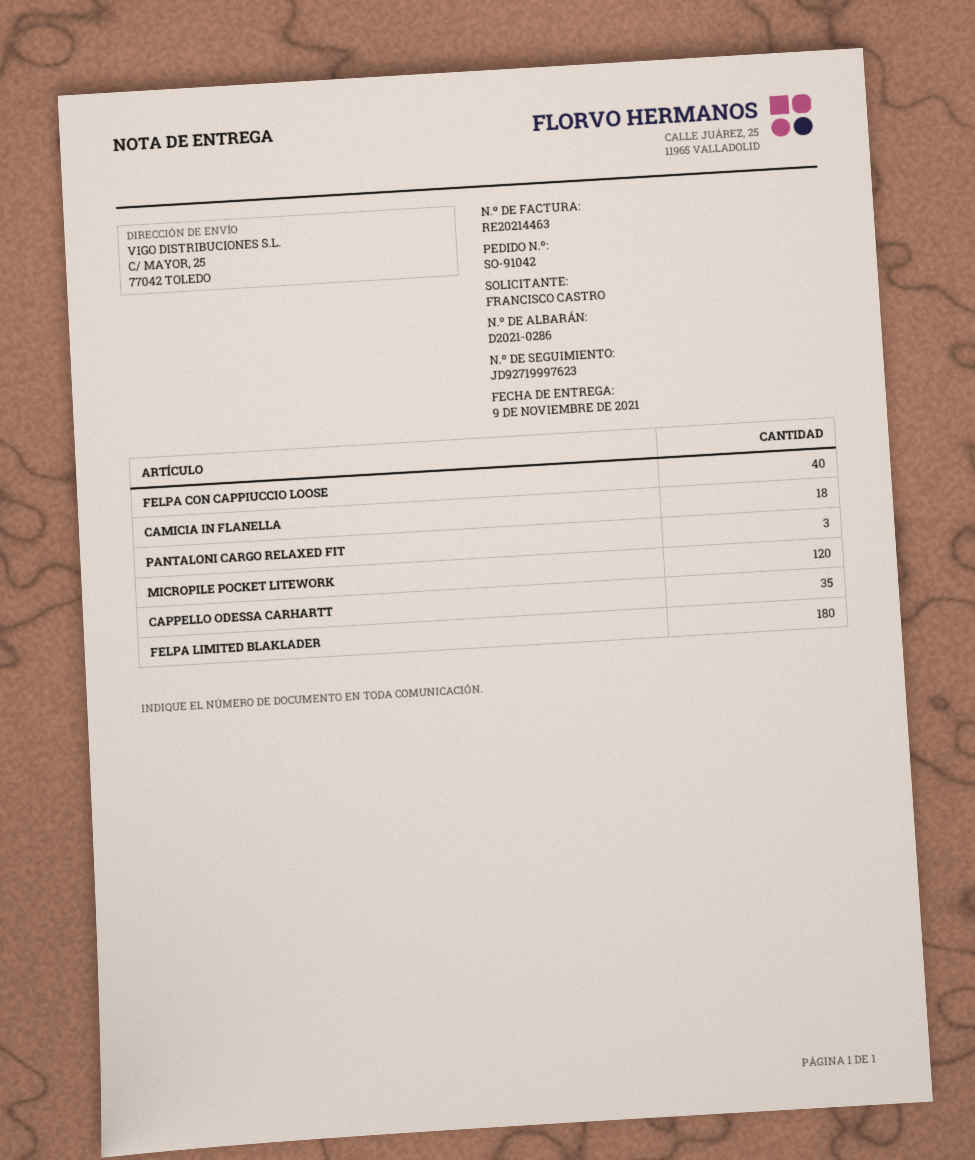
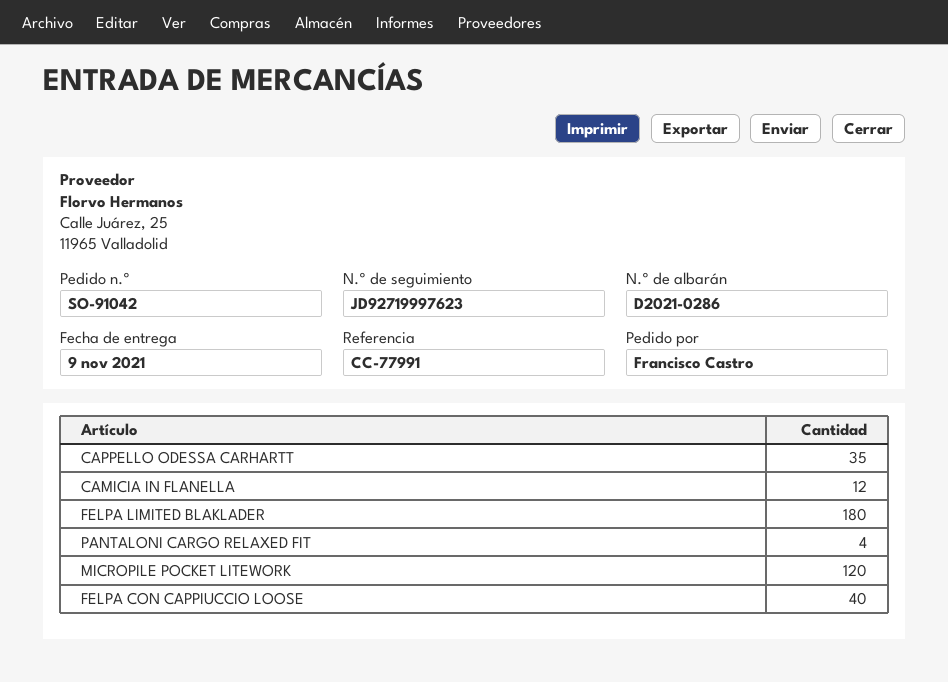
CAMICIA IN FLANELLA: 18 -> 12
PANTALONI CARGO RELAXED FIT: 3 -> 4

